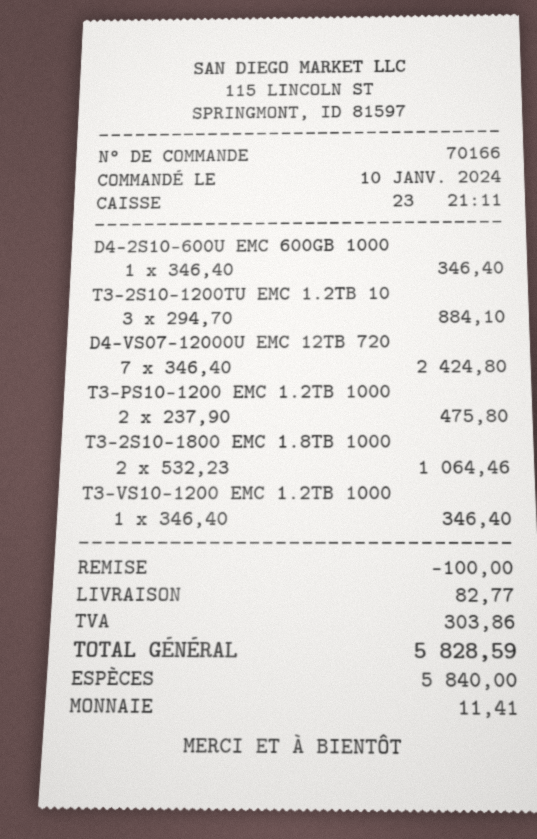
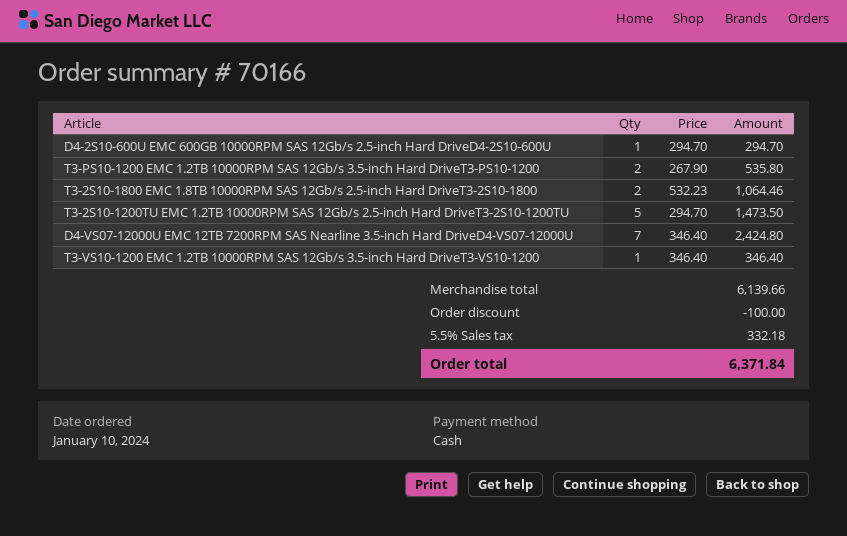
D4-2S10-600U EMC 600GB 1000: 1 x 346.40 = 346.40 -> 1 x 294.70 = 294.70
T3-2S10-1200TU EMC 1.2TB 10: 3 x 294.70 = 884.10 -> 5 x 294.70 = 1473.50
T3-PS10-1200 EMC 1.2TB 1000: 2 x 237.90 = 475.80 -> 2 x 267.90 = 535.80
shipping: 82.77 -> none
tax: 303.86 -> 332.18
total: 5828.59 -> 6371.84

